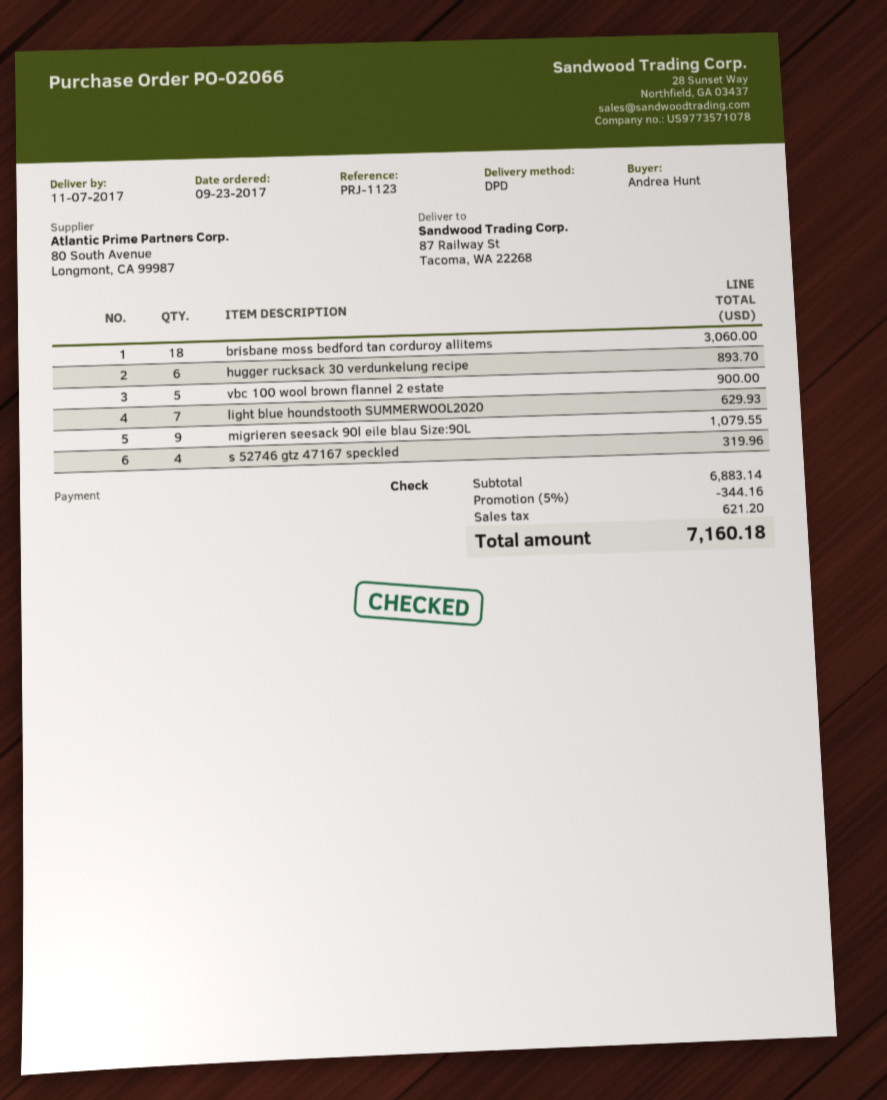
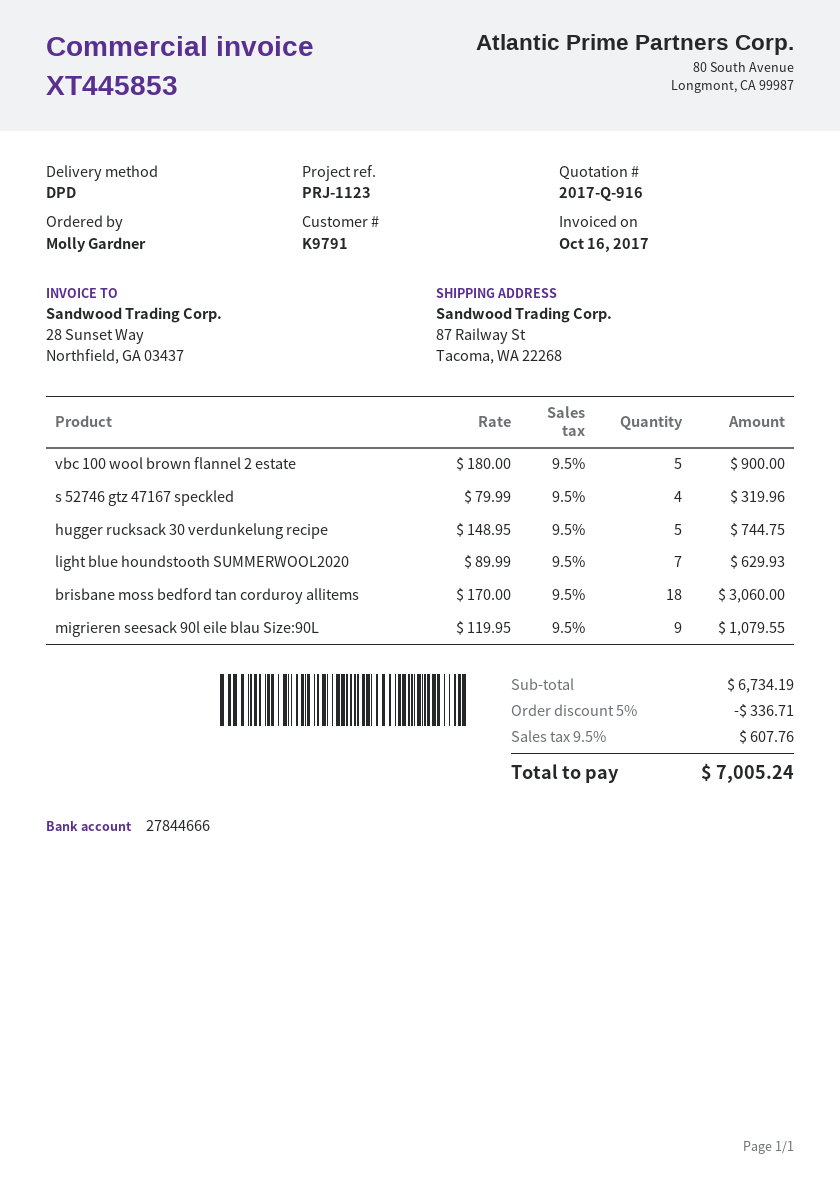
ordered by: Andrea Hunt -> Molly Gardner
hugger rucksack 30 verdunkelung recipe: 6 for 893.70 -> 5 for 744.75
subtotal: 6883.14 -> 6734.19
discount: 5% = 344.16 -> 5% = 336.71
tax: 621.20 -> 607.76
total: 7160.18 -> 7005.24

